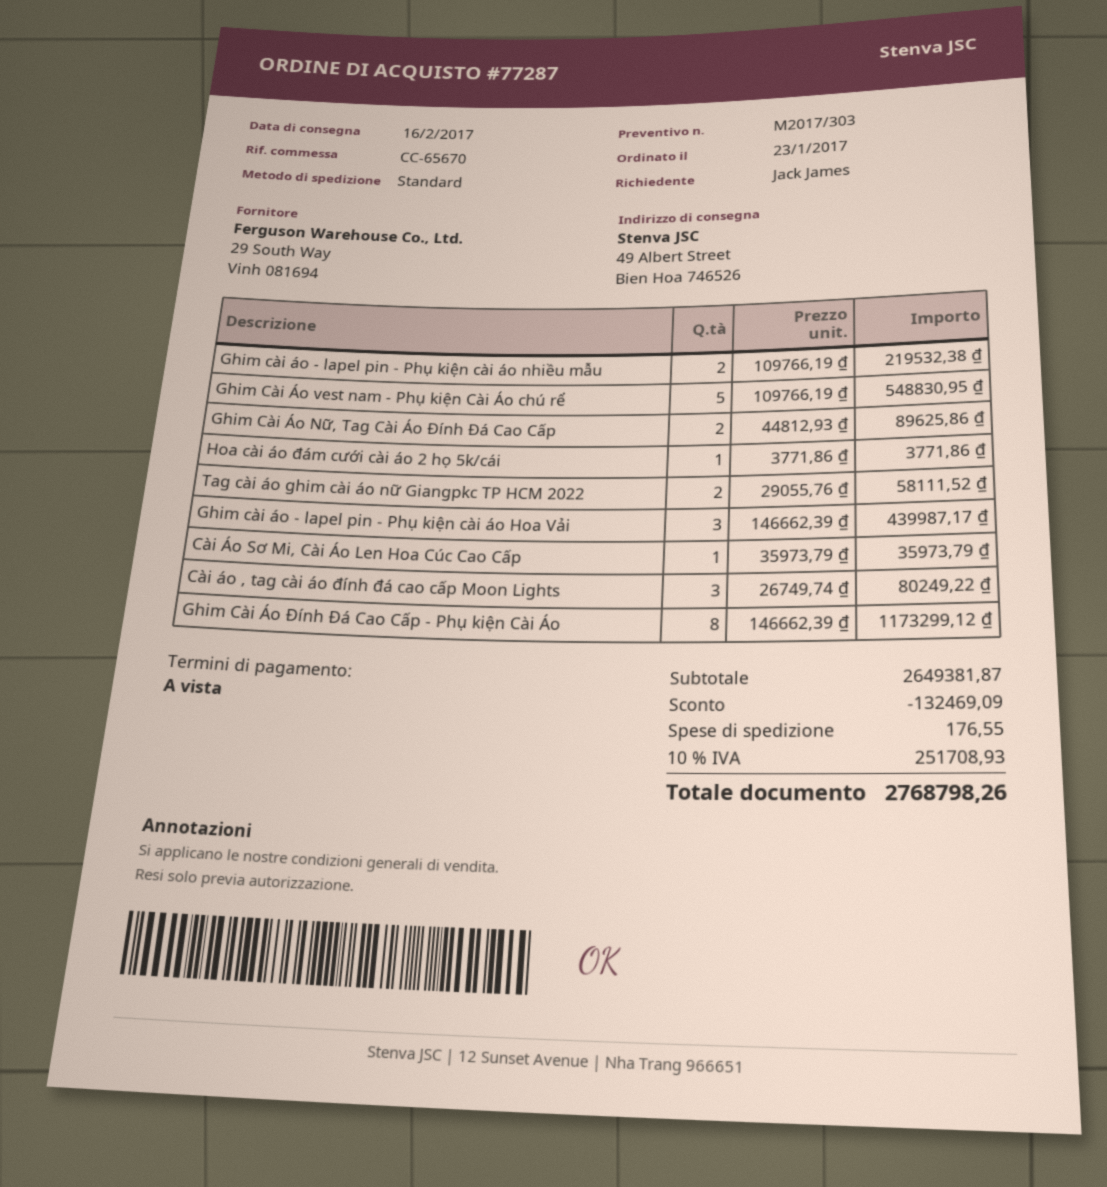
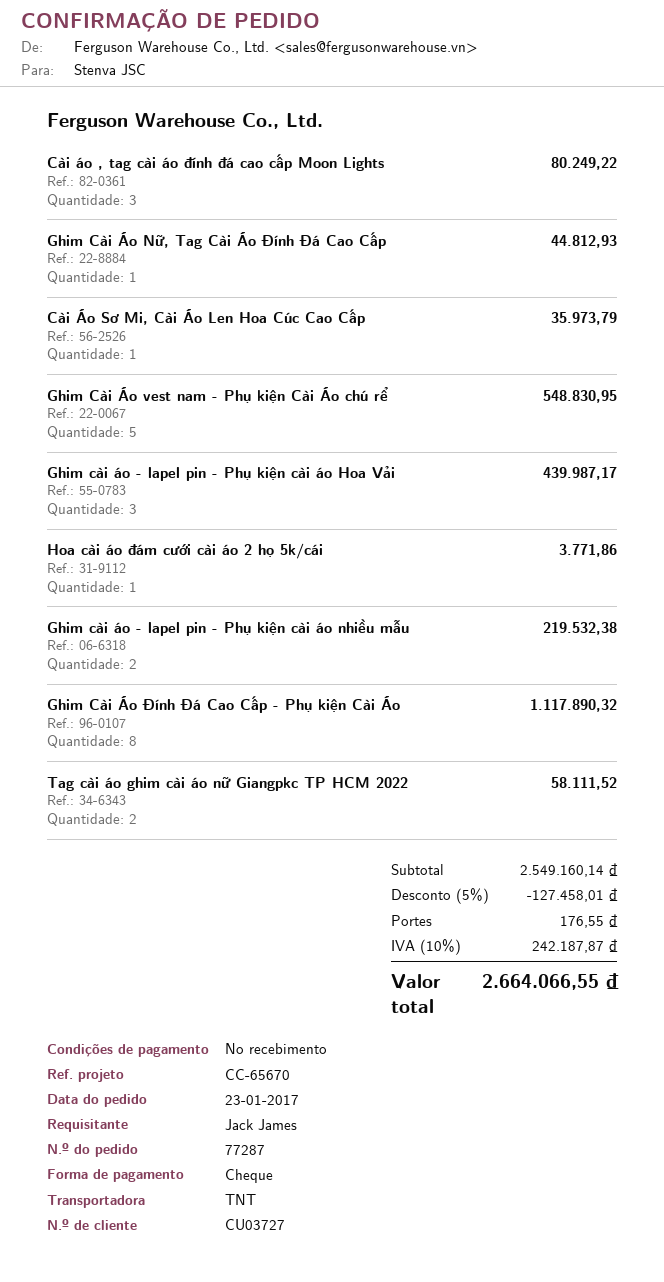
shipping method: standard -> TNT
Ghim Cài Áo Nữ, Tag Cài Áo Đính Đá Cao Cấp: 2 for 89625.86 -> 1 for 44812.93
Ghim Cài Áo Đính Đá Cao Cấp - Phụ kiện Cài Áo: 8 for 1173299.12 -> 8 for 1117890.32
subtotal: 2649381.87 -> 2549160.14
discount: 132469.09 -> 127458.01
tax: 10% = 251708.93 -> 10% = 242187.87
total: 2768798.26 -> 2664066.55

